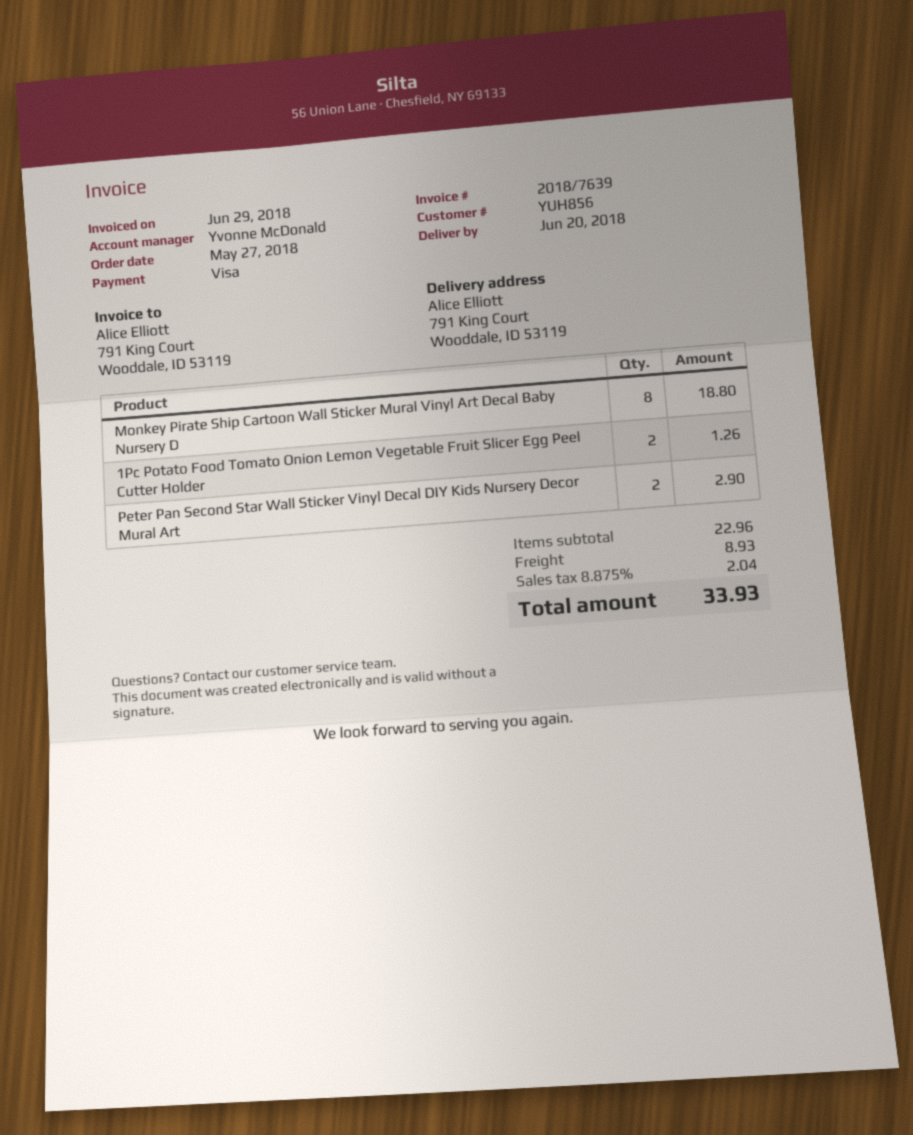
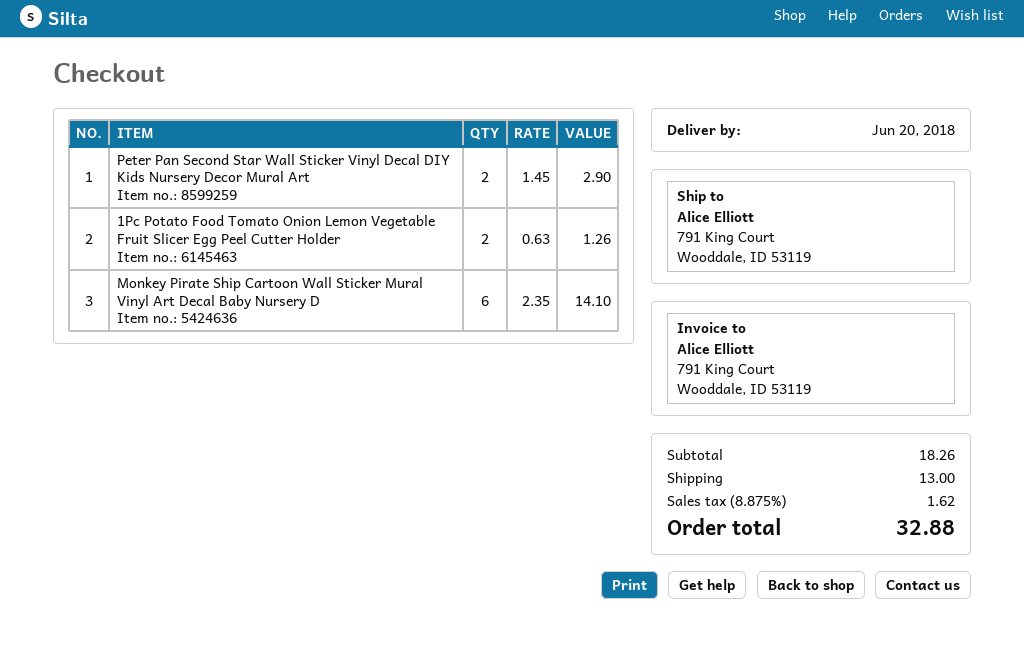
Monkey Pirate Ship Cartoon Wall Sticker Mural Vinyl Art Decal Baby Nursery D: 8 for 18.80 -> 6 for 14.10
subtotal: 22.96 -> 18.26
shipping: 8.93 -> 13.00
tax: 8.875% = 2.04 -> 8.875% = 1.62
total: 33.93 -> 32.88

